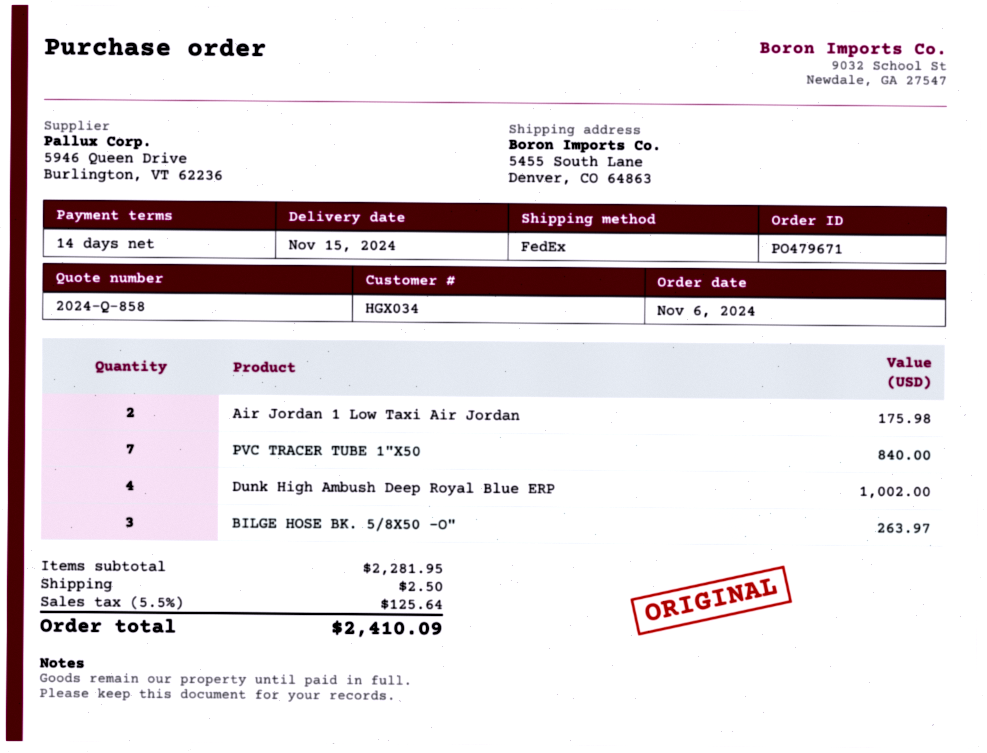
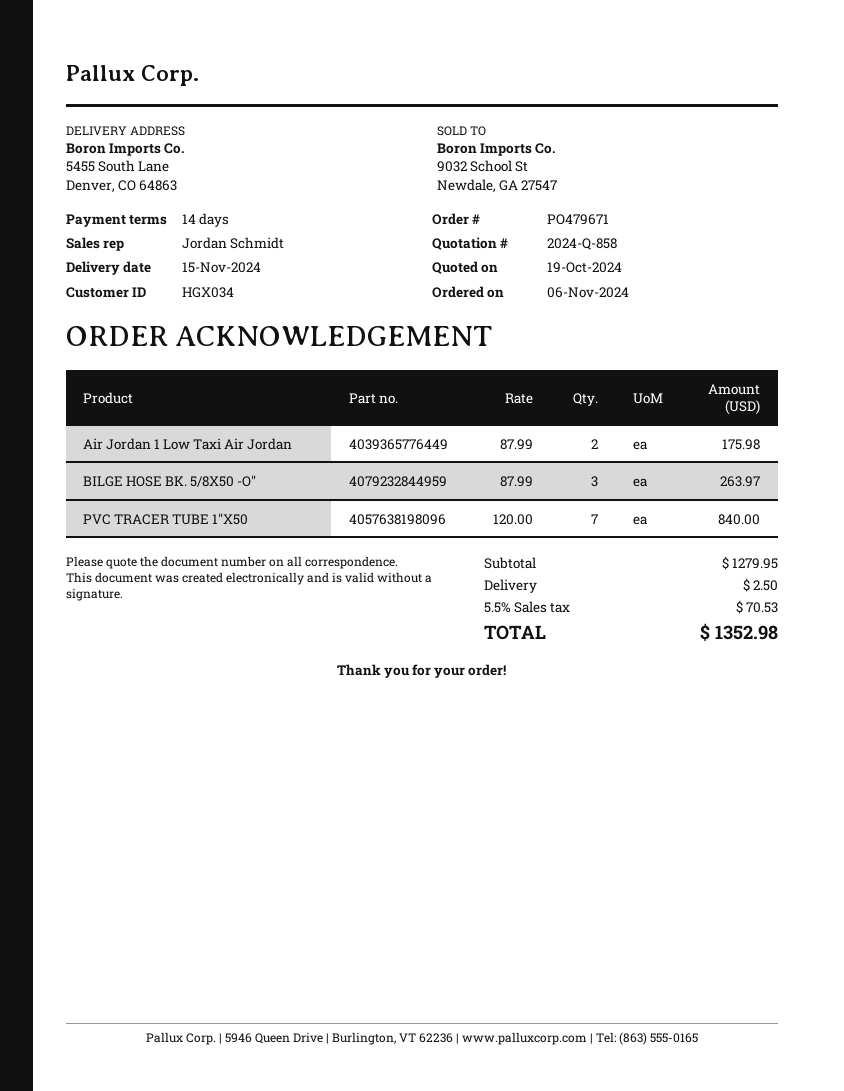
Dunk High Ambush Deep Royal Blue ERP: 4 for 1002.00 -> none
subtotal: 2281.95 -> 1279.95
tax: 5.5% = 125.64 -> 5.5% = 70.53
total: 2410.09 -> 1352.98

